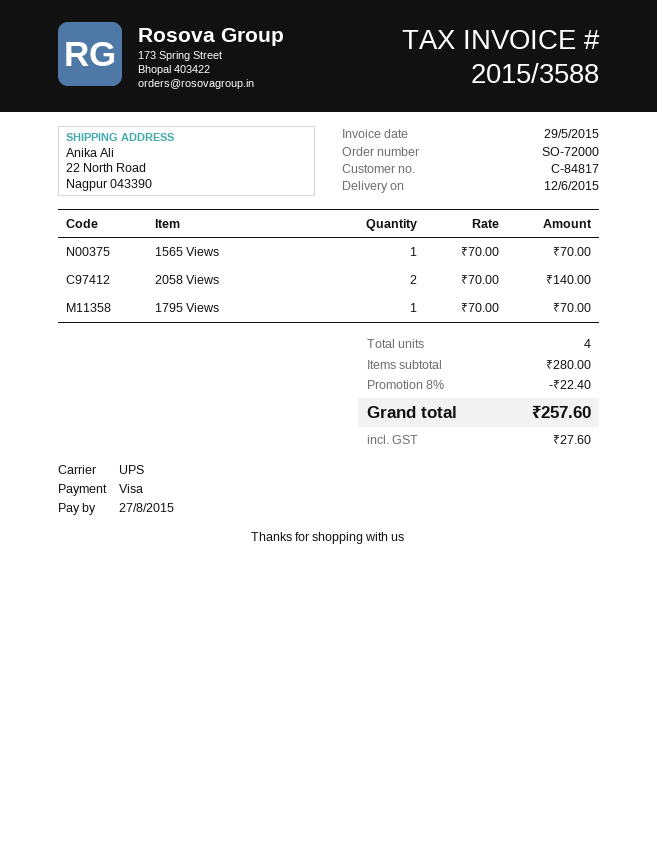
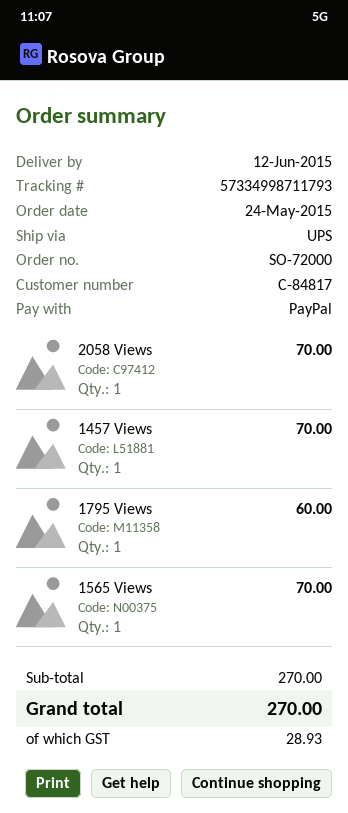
payment method: Visa -> PayPal
2058 Views: 2 for 140.00 -> 1 for 70.00
1795 Views: 1 for 70.00 -> 1 for 60.00
1457 Views: none -> 1 for 70.00
subtotal: 280.00 -> 270.00
discount: 8% = 22.40 -> none
tax: 27.60 -> 28.93
total: 257.60 -> 270.00

